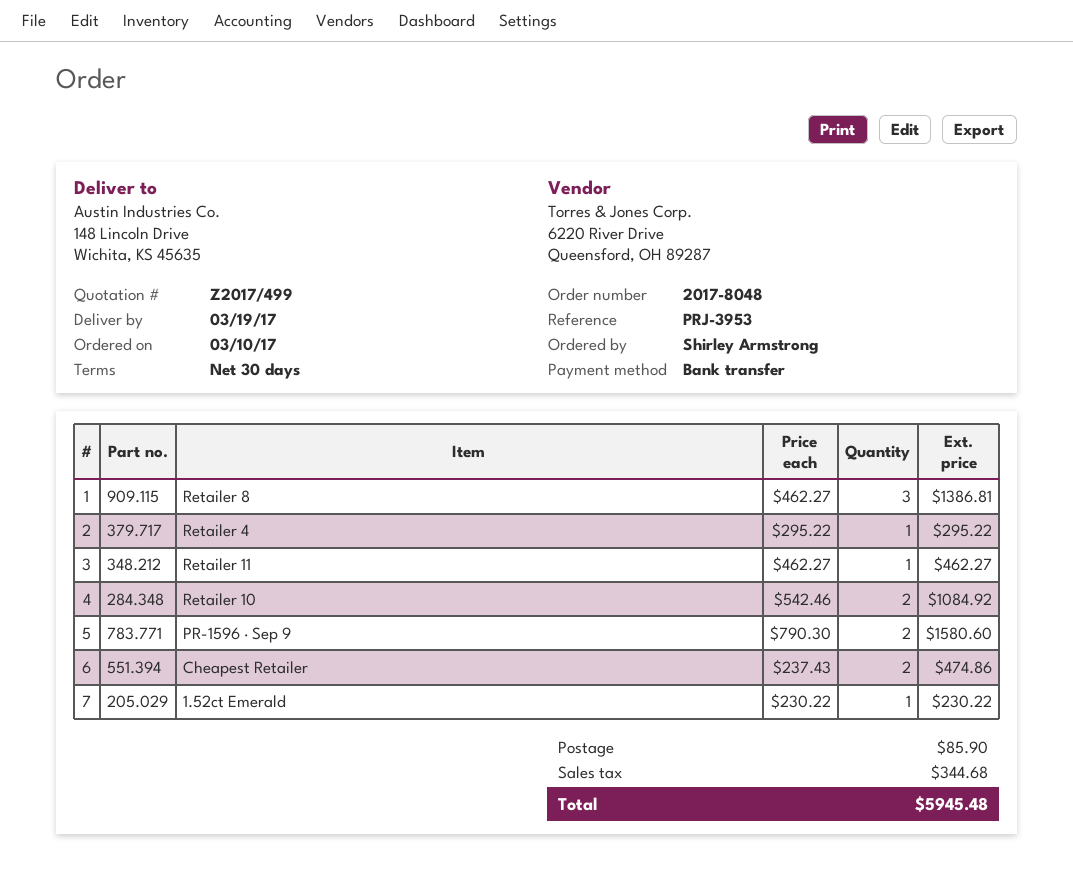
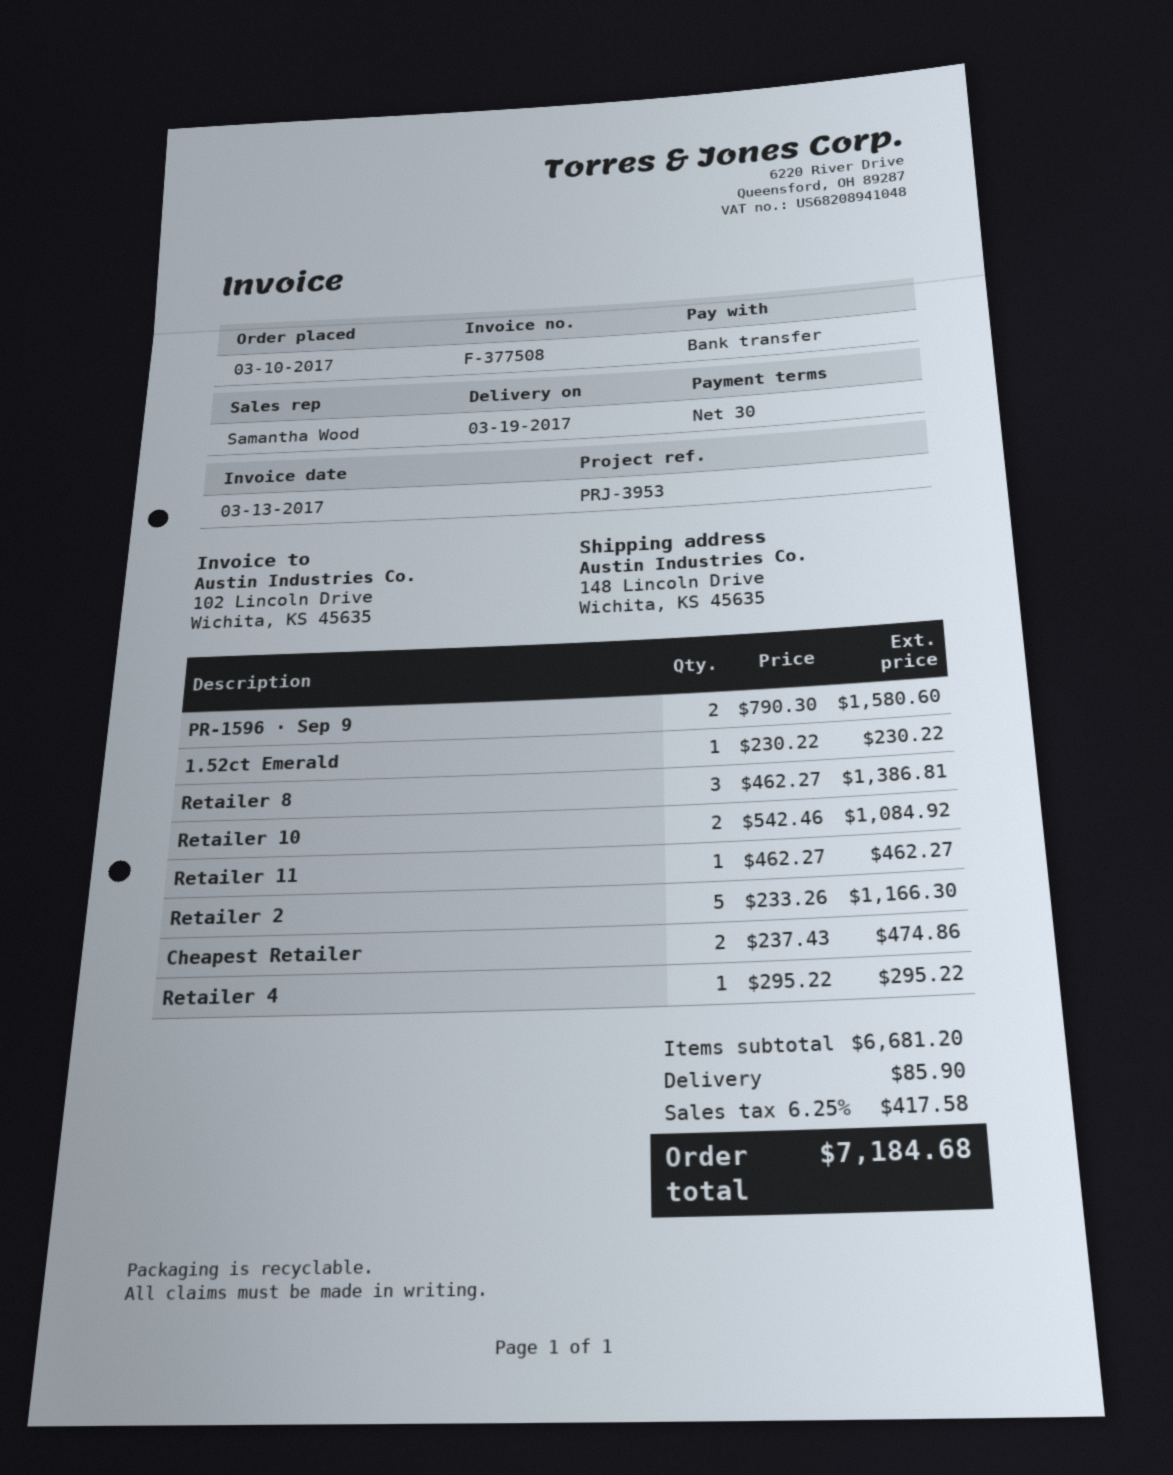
Retailer 2: none -> 5 x 233.26 = 1166.30
tax: 344.68 -> 417.58
total: 5945.48 -> 7184.68

